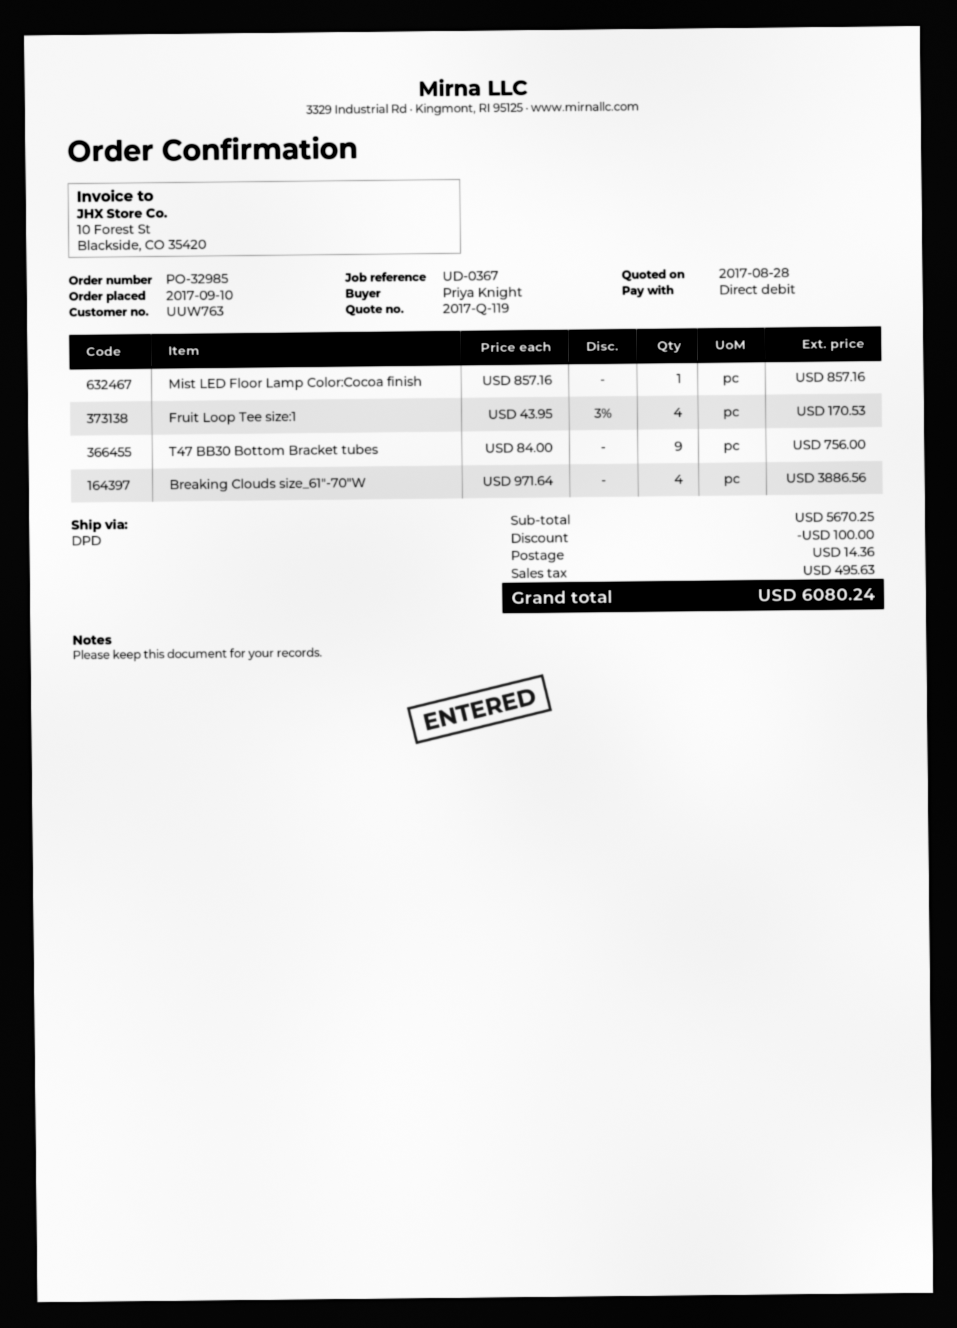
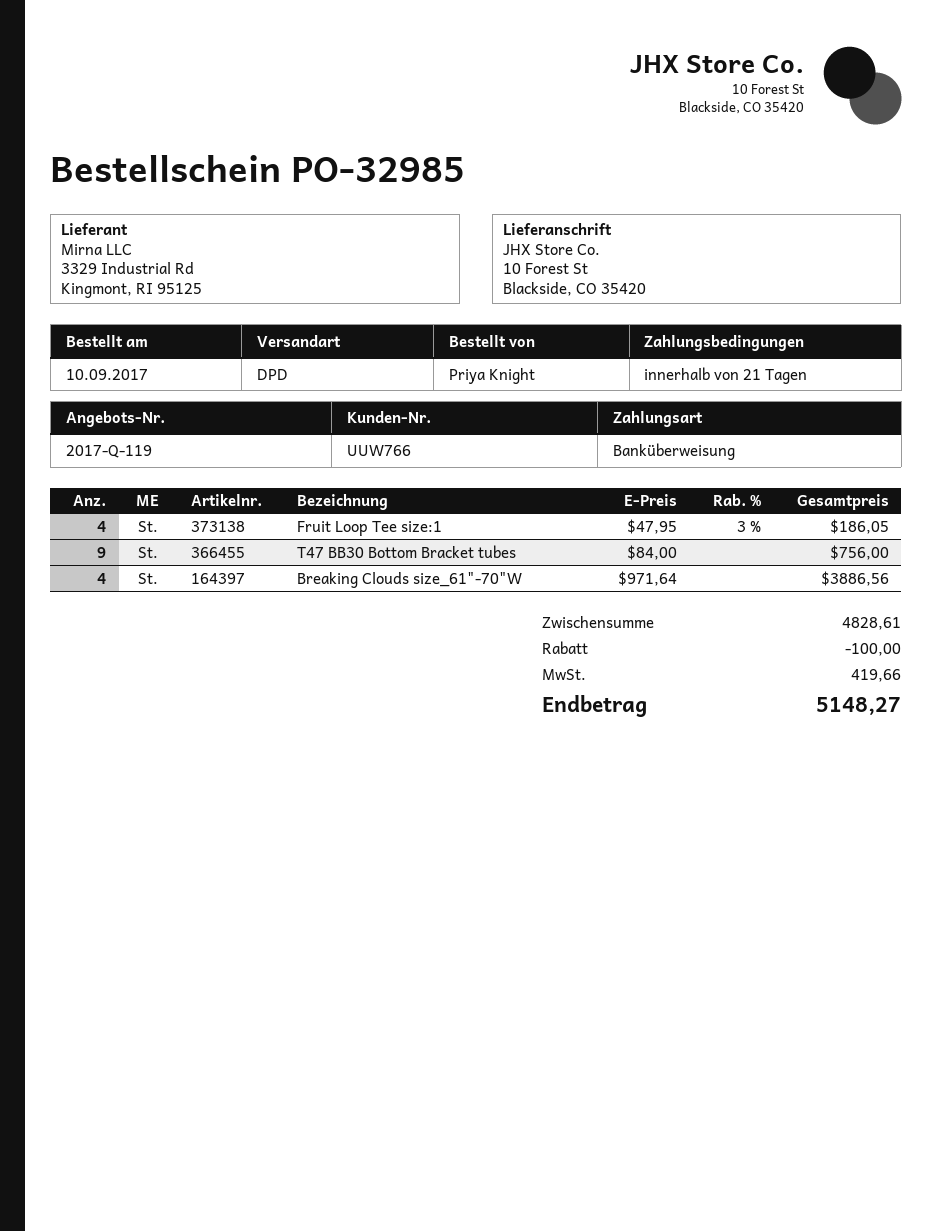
customer number: UUW763 -> UUW766
payment method: direct debit -> bank transfer
Mist LED Floor Lamp Color:Cocoa finish: 1 x 857.16 = 857.16 -> none
Fruit Loop Tee size:1: 4 x 43.95 - 3% = 170.53 -> 4 x 47.95 - 3% = 186.05
subtotal: 5670.25 -> 4828.61
shipping: 14.36 -> none
tax: 495.63 -> 419.66
total: 6080.24 -> 5148.27

